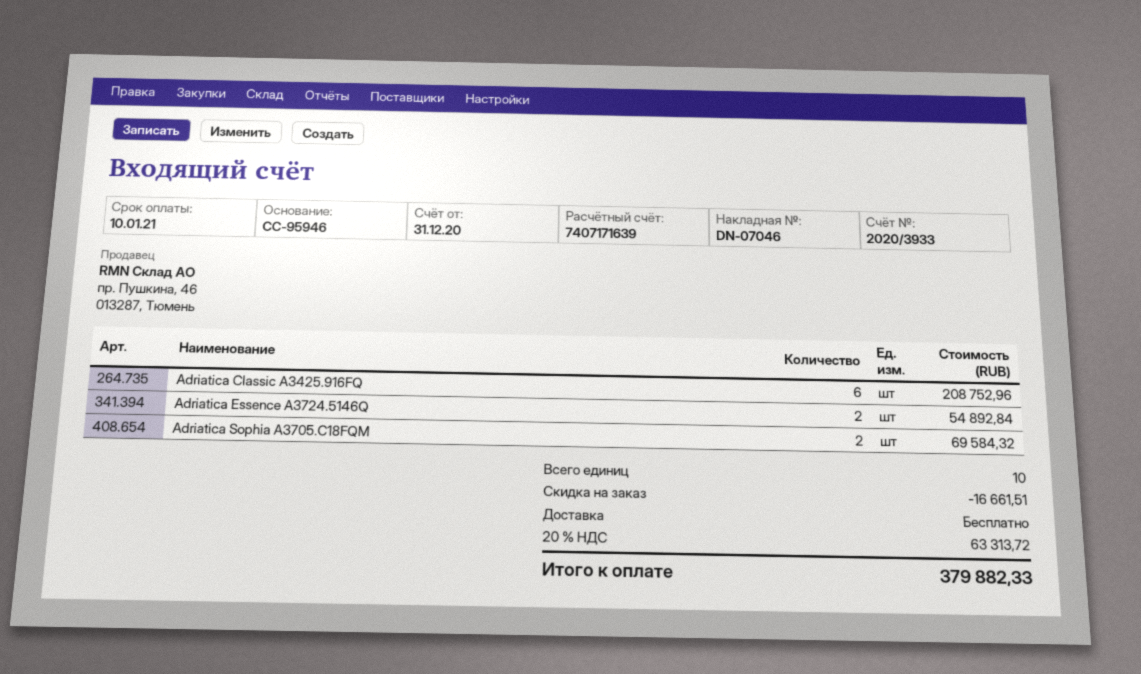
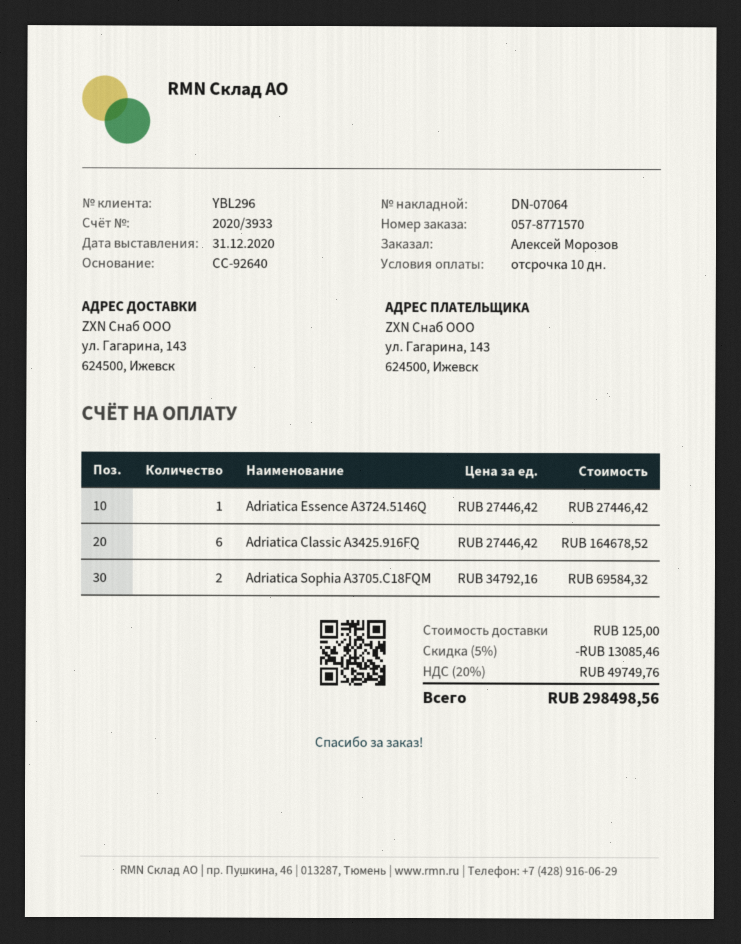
delivery note number: DN-07046 -> DN-07064
reference: CC-95946 -> CC-92640
Adriatica Classic A3425.916FQ: 6 for 208752.96 -> 6 for 164678.52
Adriatica Essence A3724.5146Q: 2 for 54892.84 -> 1 for 27446.42
discount: 16661.51 -> 13085.46
shipping: 0.00 -> 125.00
tax: 20% = 63313.72 -> 20% = 49749.76
total: 379882.33 -> 298498.56

